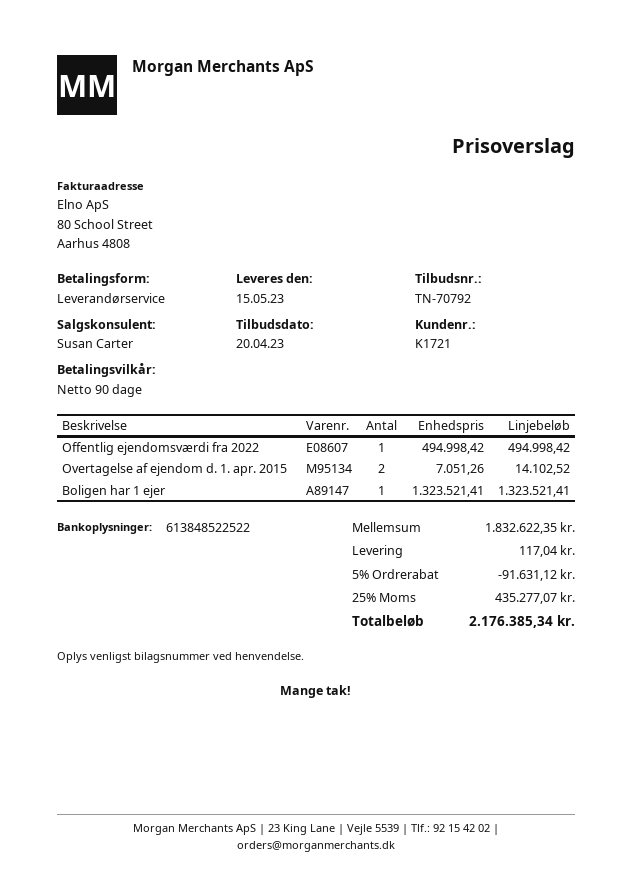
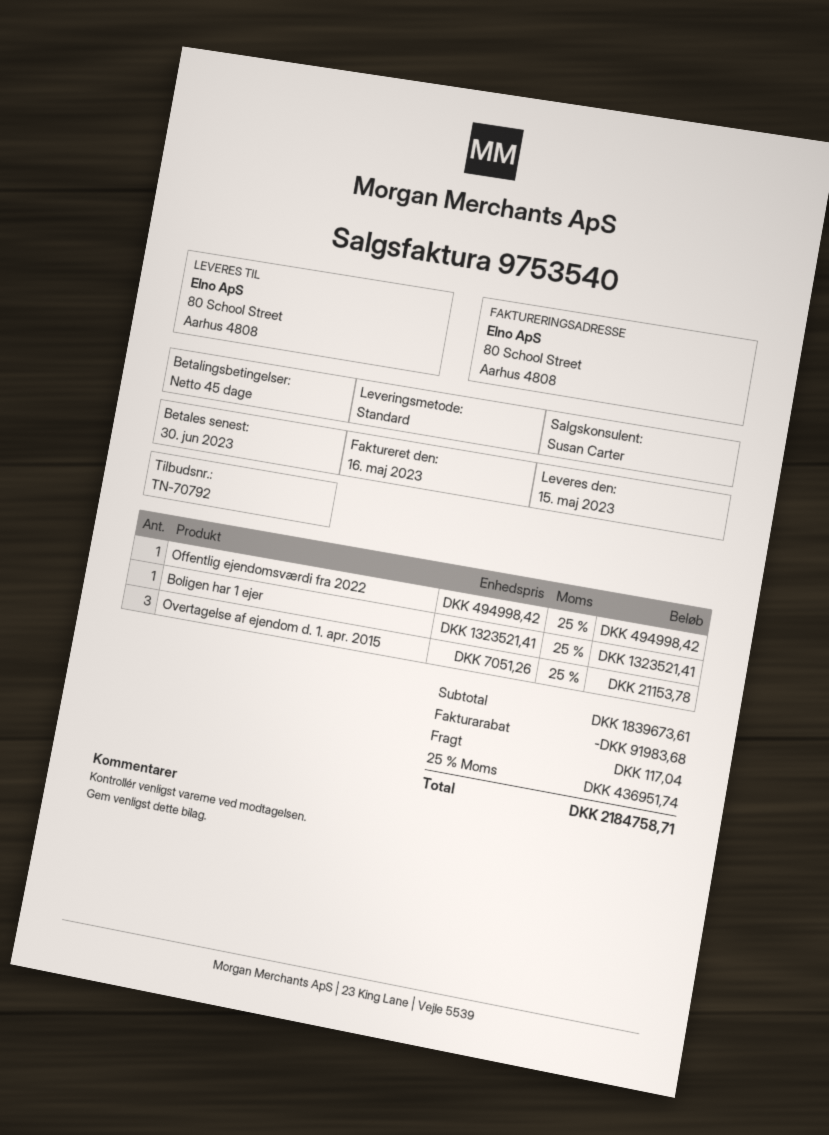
payment terms: 90 days -> 45 days
Overtagelse af ejendom d. 1. apr. 2015: 2 x 7051.26 = 14102.52 -> 3 x 7051.26 = 21153.78
subtotal: 1832622.35 -> 1839673.61
discount: 91631.12 -> 91983.68
tax: 25% = 435277.07 -> 25% = 436951.74
total: 2176385.34 -> 2184758.71

